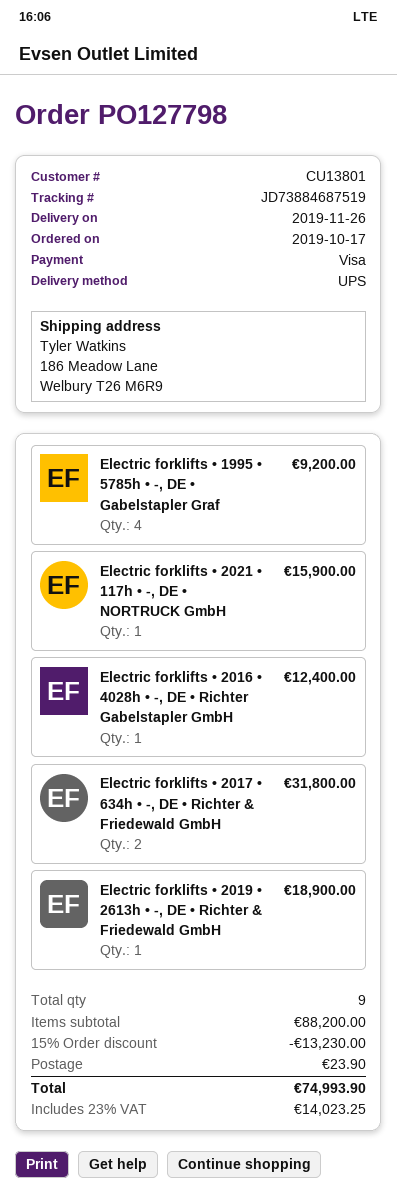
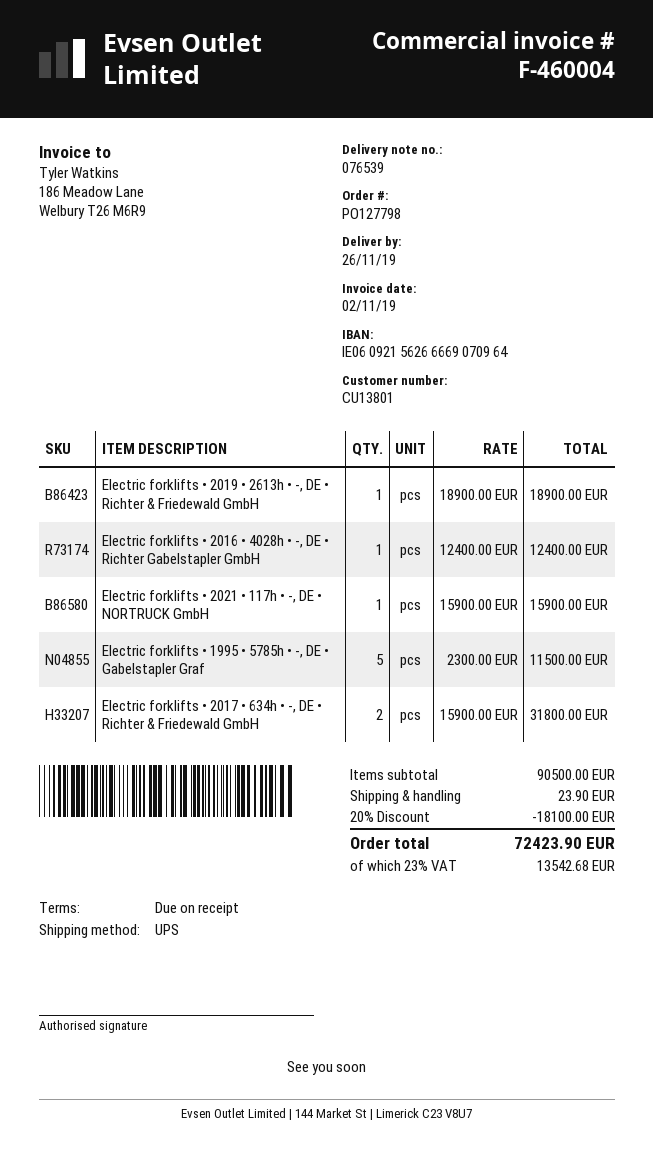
Electric forklifts • 1995 • 5785h • -, DE • Gabelstapler Graf: 4 for 9200.00 -> 5 for 11500.00
subtotal: 88200.00 -> 90500.00
discount: 15% = 13230.00 -> 20% = 18100.00
tax: 23% = 14023.25 -> 23% = 13542.68
total: 74993.90 -> 72423.90

